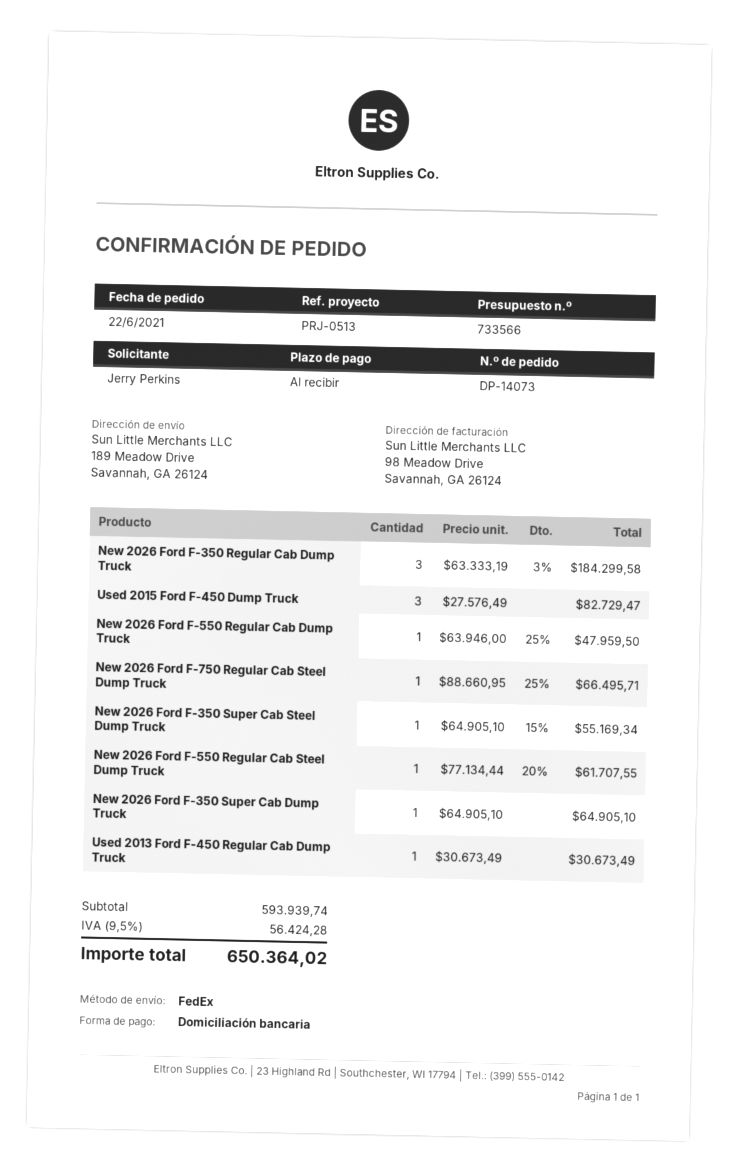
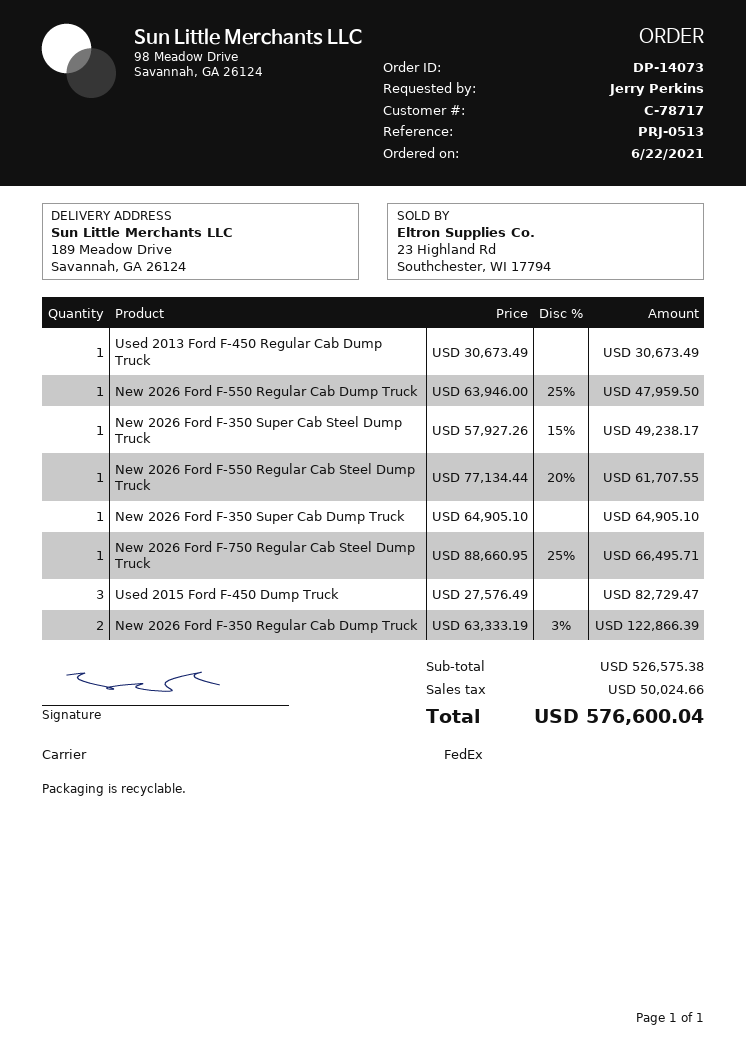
New 2026 Ford F-350 Regular Cab Dump Truck: 3 x 63333.19 - 3% = 184299.58 -> 2 x 63333.19 - 3% = 122866.39
New 2026 Ford F-350 Super Cab Steel Dump Truck: 1 x 64905.10 - 15% = 55169.34 -> 1 x 57927.26 - 15% = 49238.17
subtotal: 593939.74 -> 526575.38
tax: 56424.28 -> 50024.66
total: 650364.02 -> 576600.04

